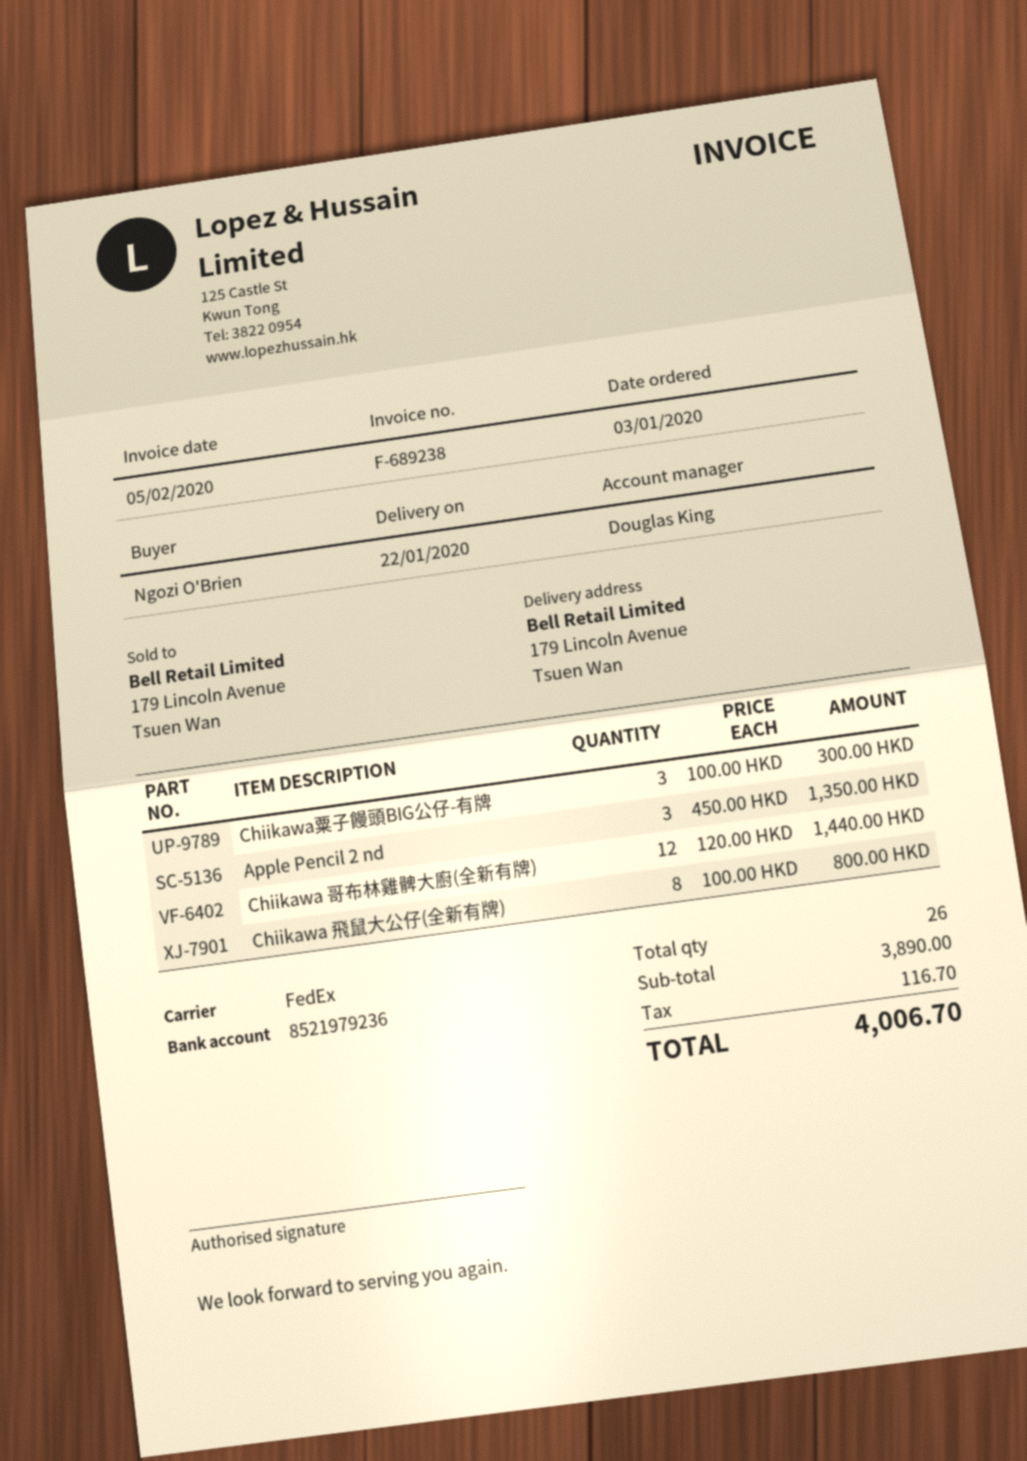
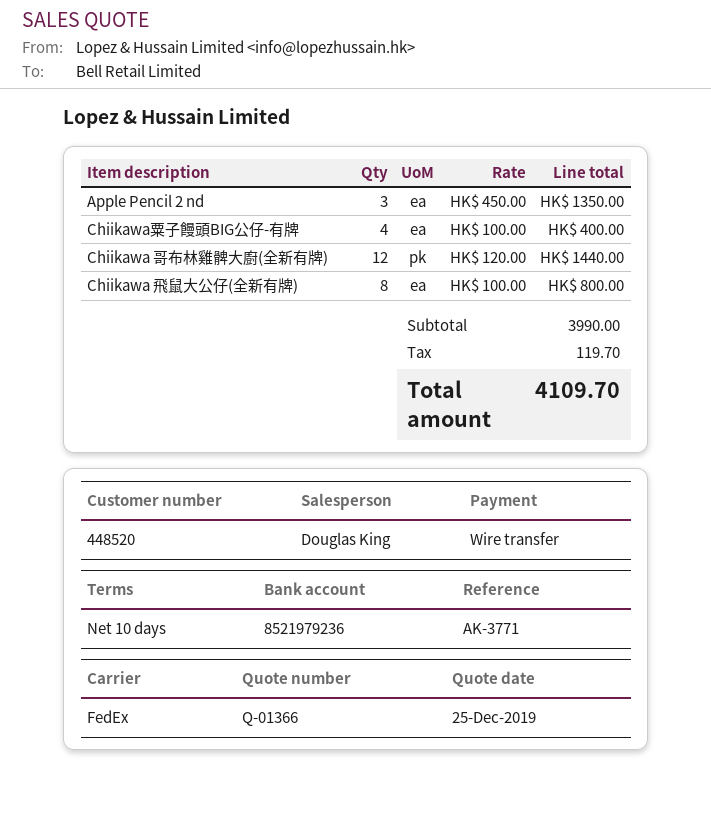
Chiikawa粟子饅頭BIG公仔-有牌: 3 x 100.00 = 300.00 -> 4 x 100.00 = 400.00
subtotal: 3890.00 -> 3990.00
tax: 116.70 -> 119.70
total: 4006.70 -> 4109.70

